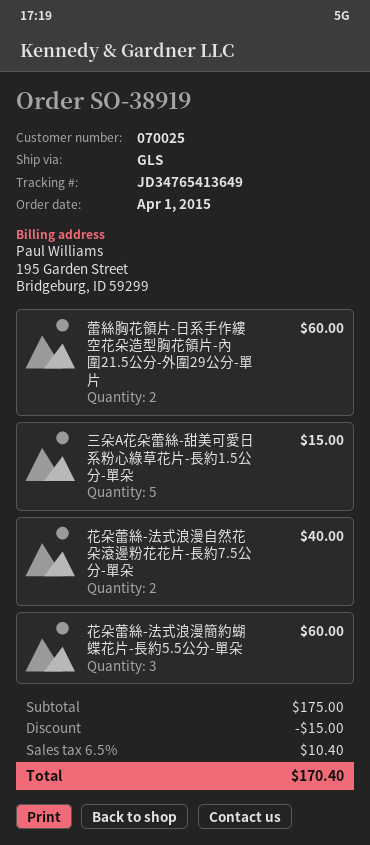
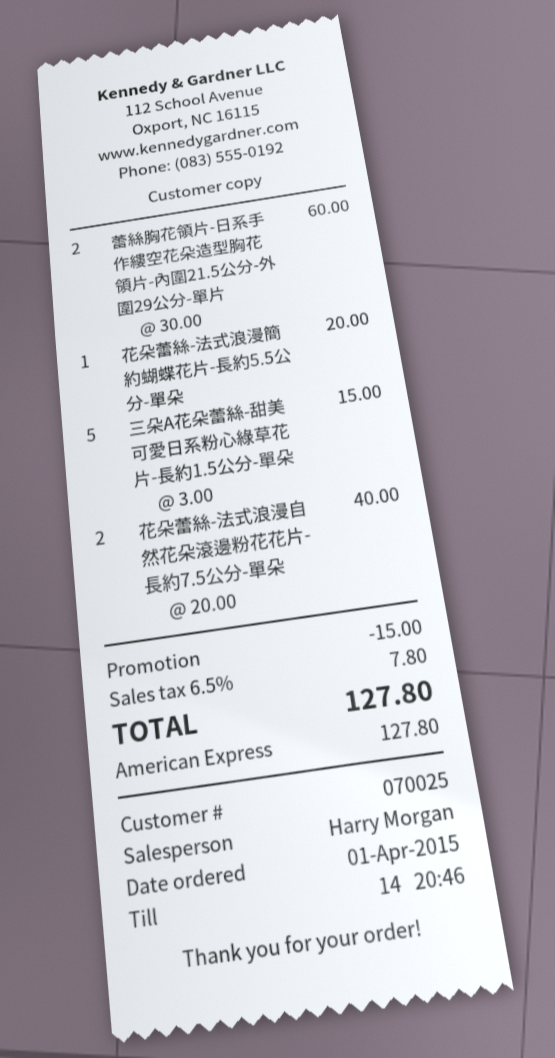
花朵蕾絲-法式浪漫簡約蝴蝶花片-長約5.5公分-單朵: 3 for 60.00 -> 1 for 20.00
tax: 6.5% = 10.40 -> 6.5% = 7.80
total: 170.40 -> 127.80

